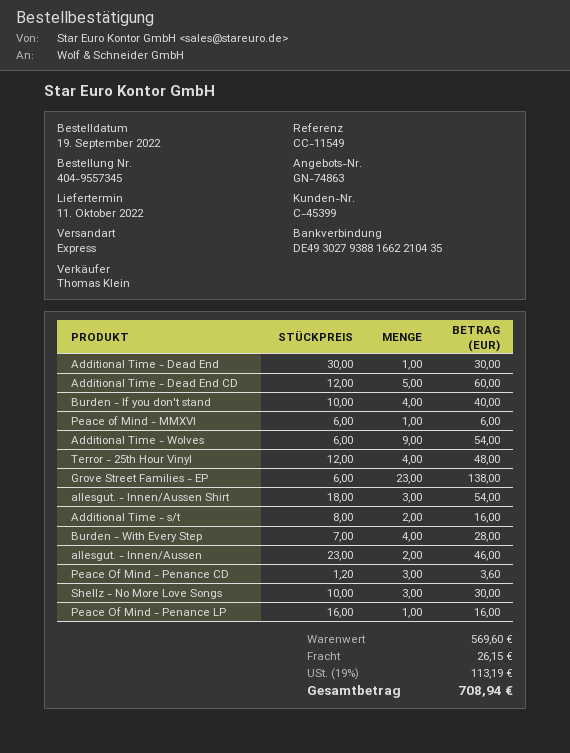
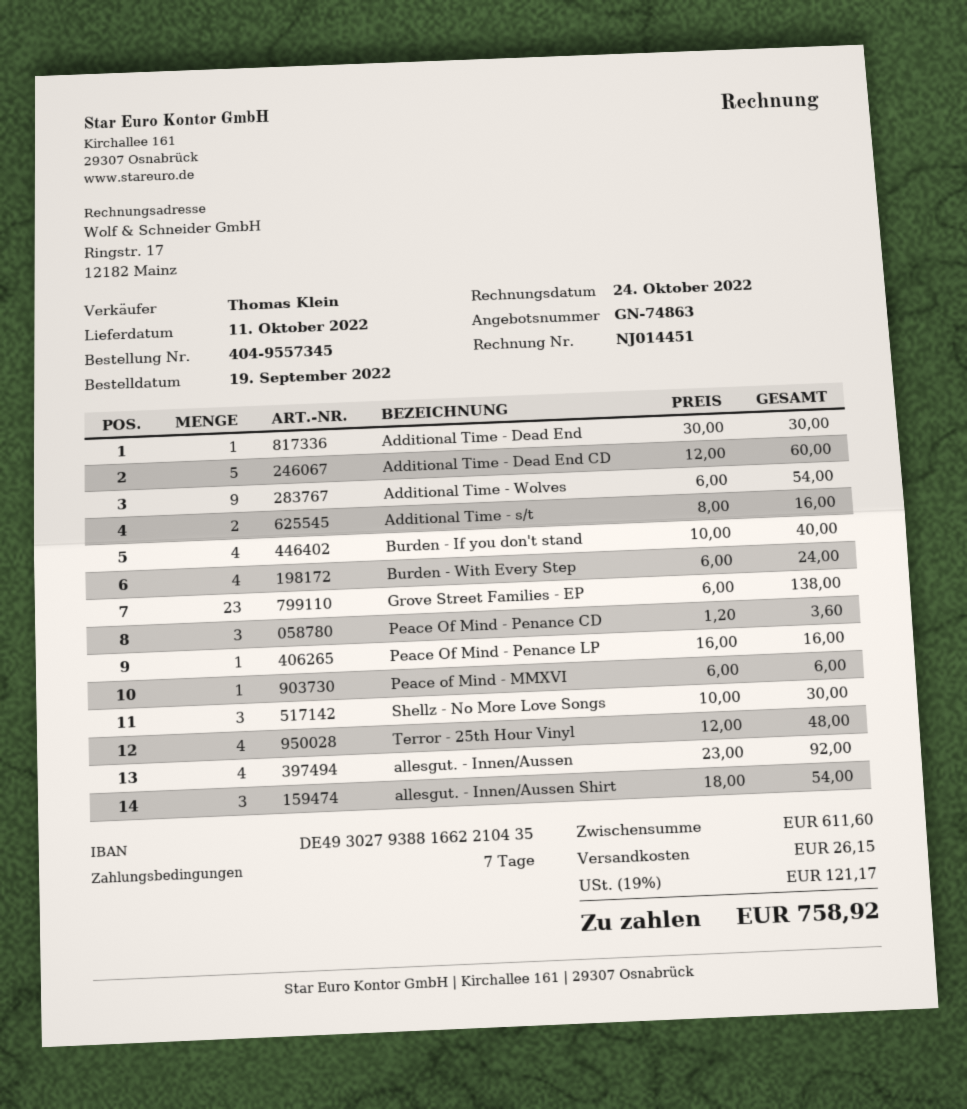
Burden - With Every Step: 4 x 7.00 = 28.00 -> 4 x 6.00 = 24.00
allesgut. - Innen/Aussen: 2 x 23.00 = 46.00 -> 4 x 23.00 = 92.00
subtotal: 569.60 -> 611.60
tax: 19% = 113.19 -> 19% = 121.17
total: 708.94 -> 758.92

